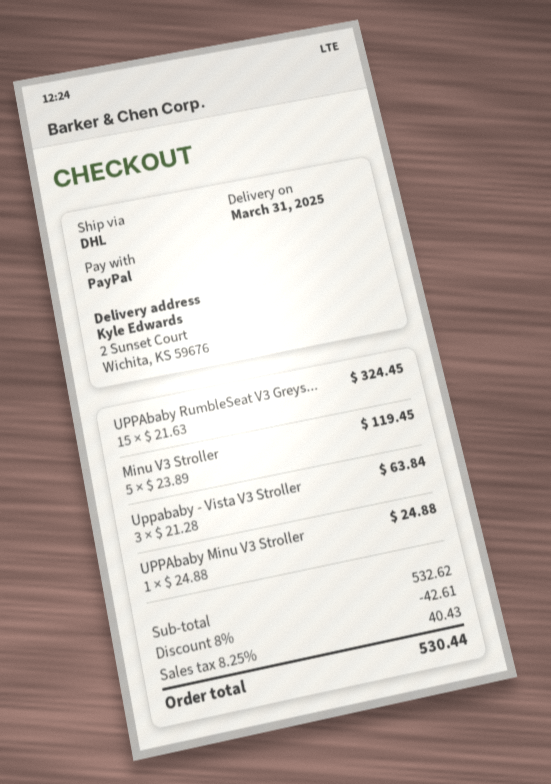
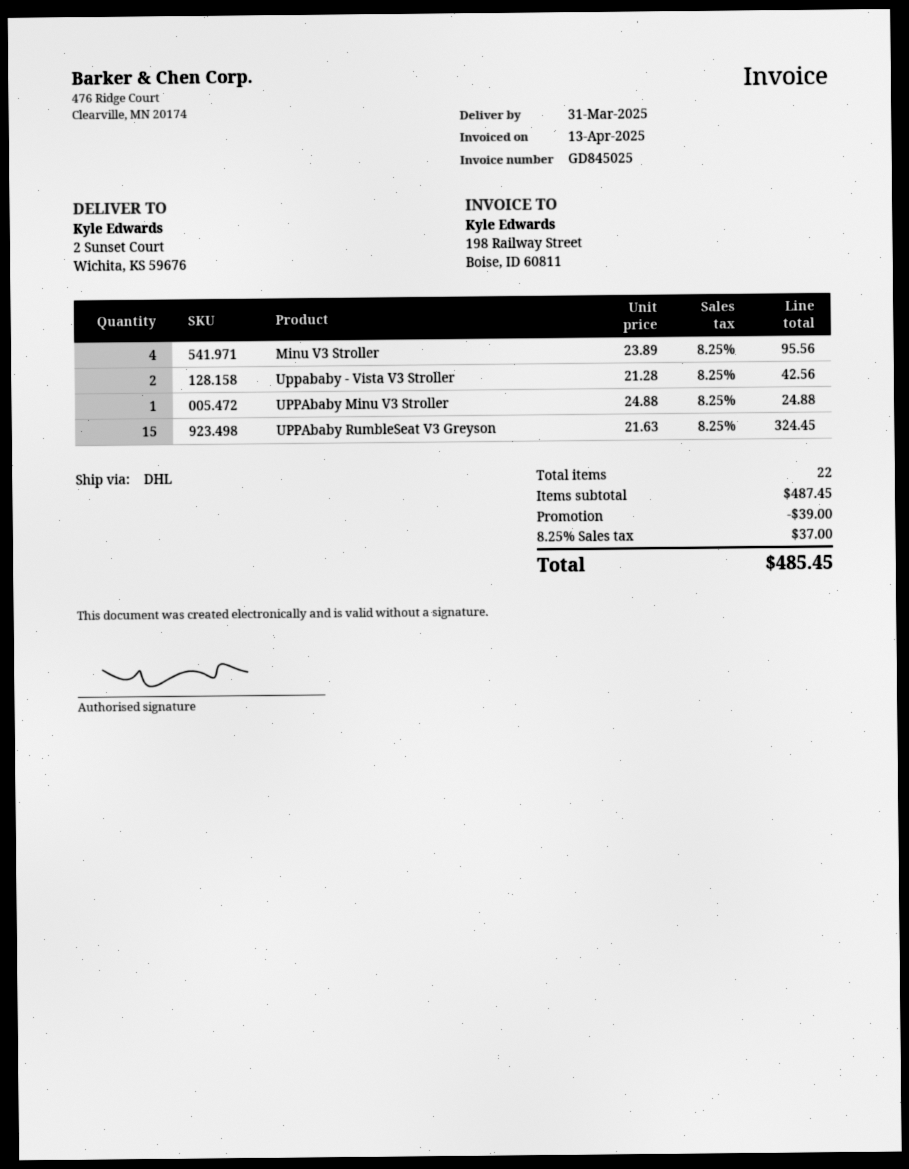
Minu V3 Stroller: 5 x 23.89 = 119.45 -> 4 x 23.89 = 95.56
Uppababy - Vista V3 Stroller: 3 x 21.28 = 63.84 -> 2 x 21.28 = 42.56
subtotal: 532.62 -> 487.45
discount: 42.61 -> 39.00
tax: 8.25% = 40.43 -> 8.25% = 37.00
total: 530.44 -> 485.45

